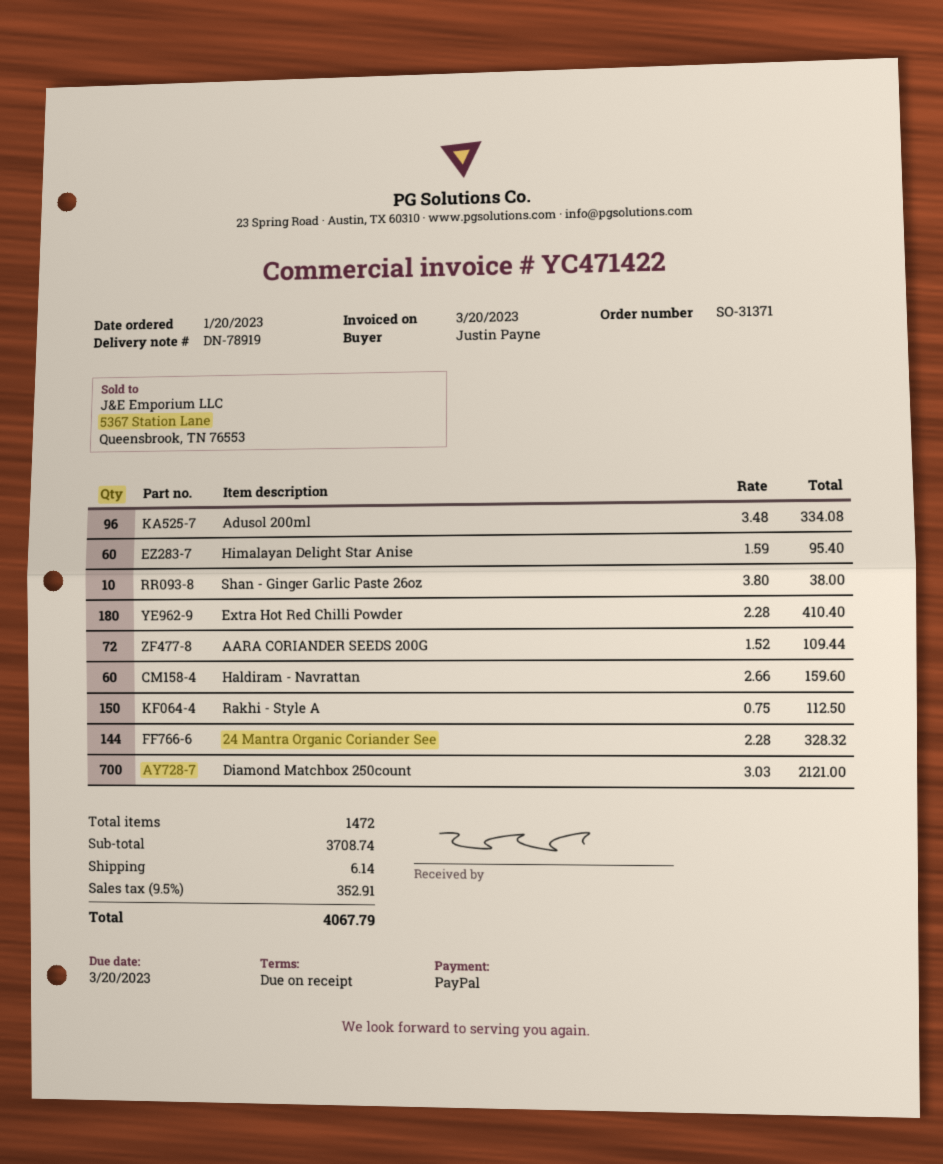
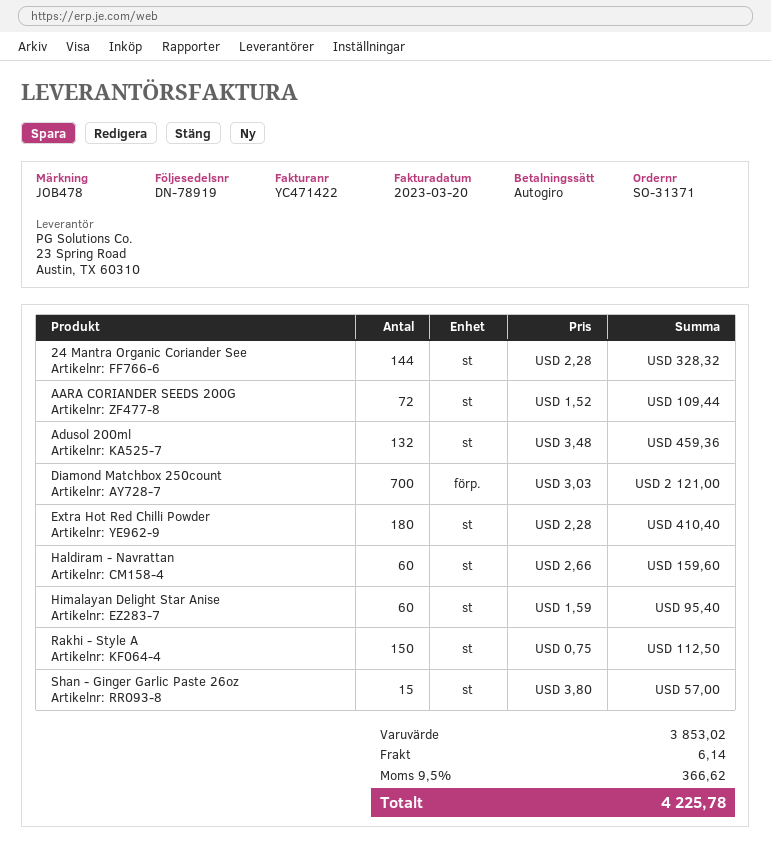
payment method: PayPal -> direct debit
Adusol 200ml: 96 x 3.48 = 334.08 -> 132 x 3.48 = 459.36
Shan - Ginger Garlic Paste 26oz: 10 x 3.80 = 38.00 -> 15 x 3.80 = 57.00
subtotal: 3708.74 -> 3853.02
tax: 9.5% = 352.91 -> 9.5% = 366.62
total: 4067.79 -> 4225.78

